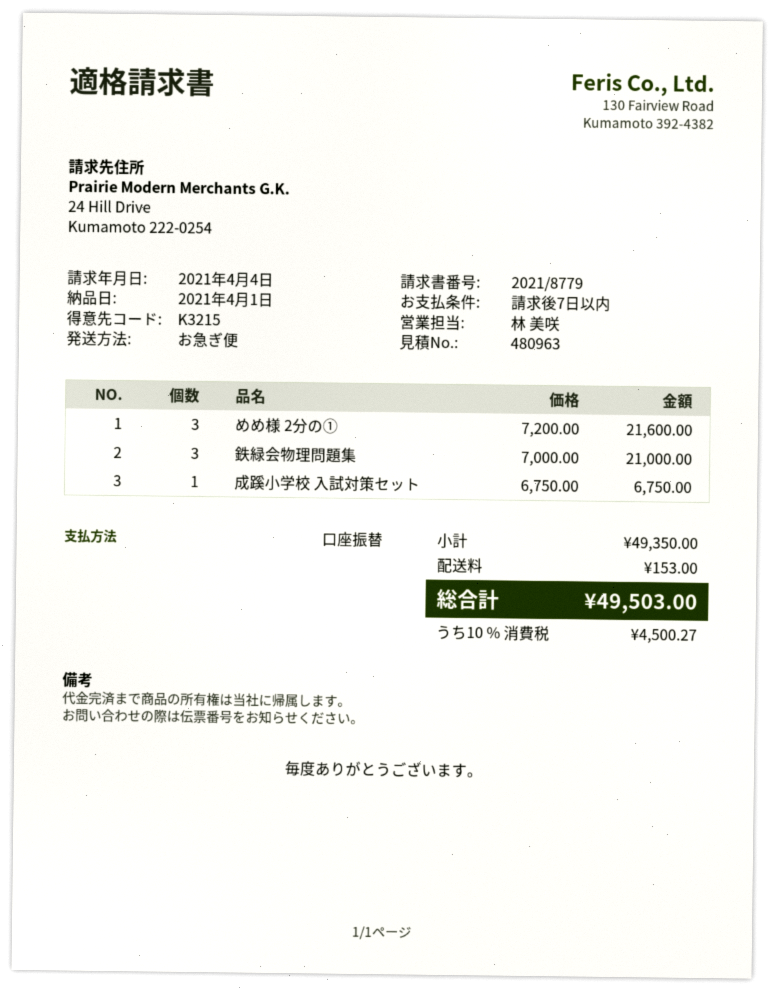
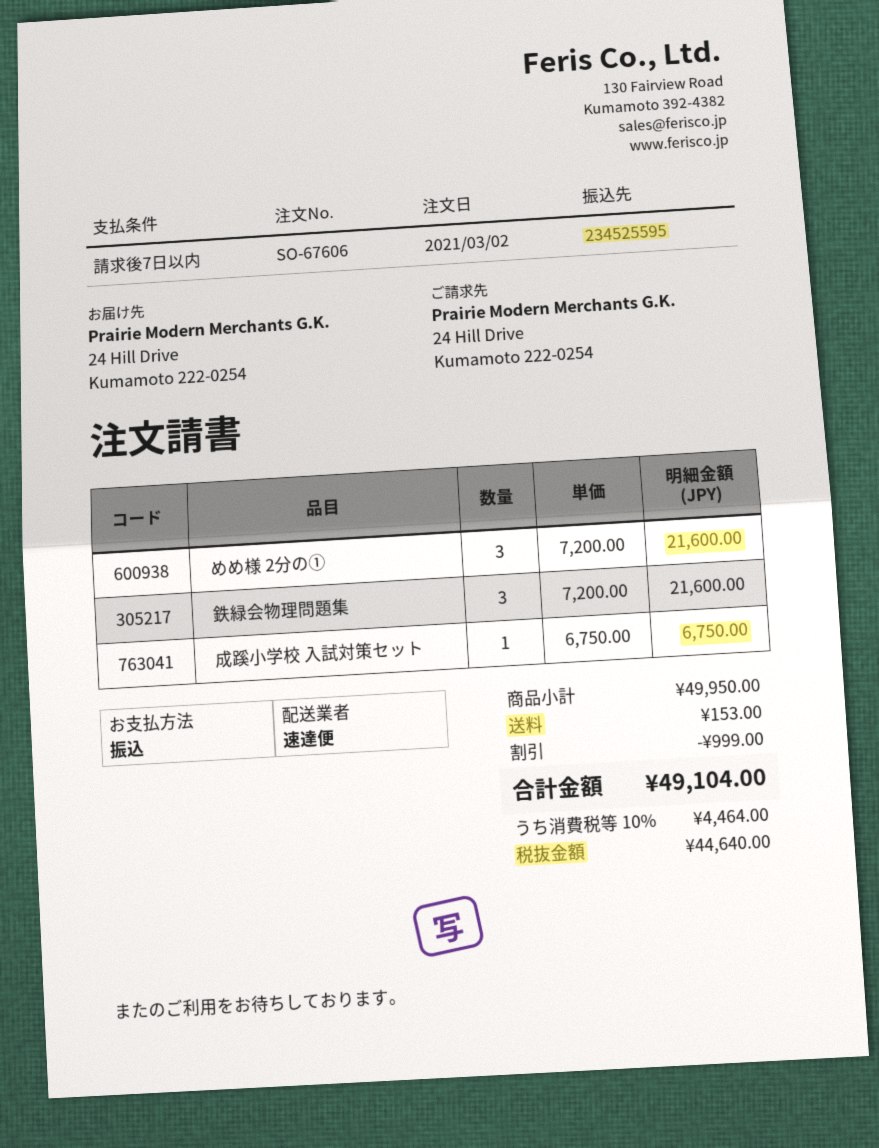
payment method: direct debit -> bank transfer
鉄緑会物理問題集: 3 x 7000.00 = 21000.00 -> 3 x 7200.00 = 21600.00
subtotal: 49350.00 -> 49950.00
discount: none -> 999.00
tax: 10% = 4500.27 -> 10% = 4464.00
total: 49503.00 -> 49104.00

